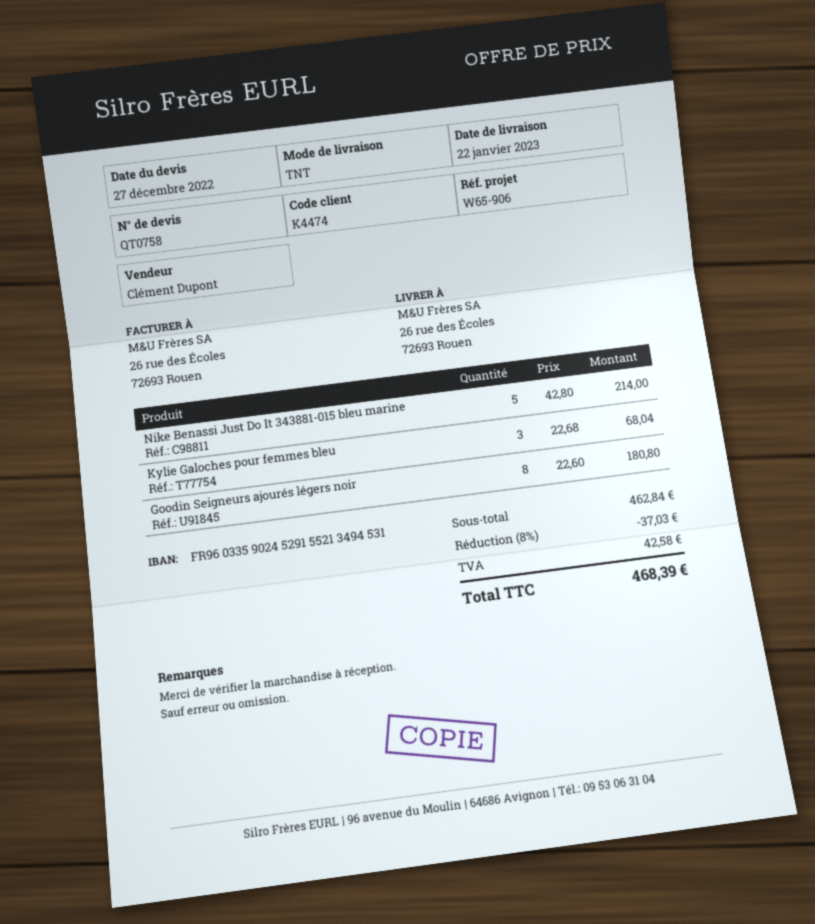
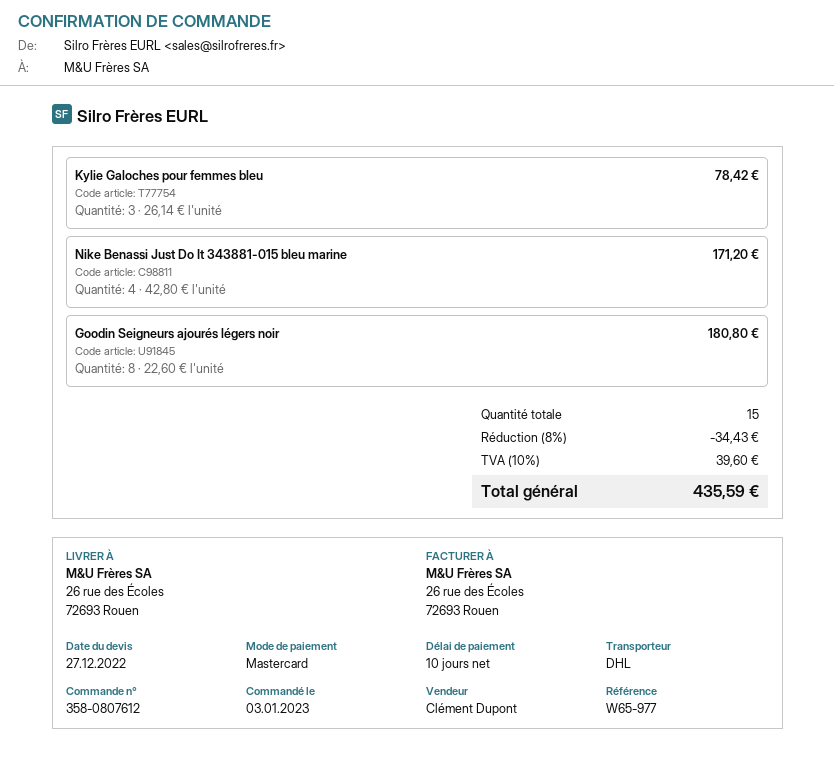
reference: W65-906 -> W65-977
shipping method: TNT -> DHL
Nike Benassi Just Do It 343881-015 bleu marine: 5 x 42.80 = 214.00 -> 4 x 42.80 = 171.20
Kylie Galoches pour femmes bleu: 3 x 22.68 = 68.04 -> 3 x 26.14 = 78.42
discount: 8% = 37.03 -> 8% = 34.43
tax: 42.58 -> 39.60
total: 468.39 -> 435.59

